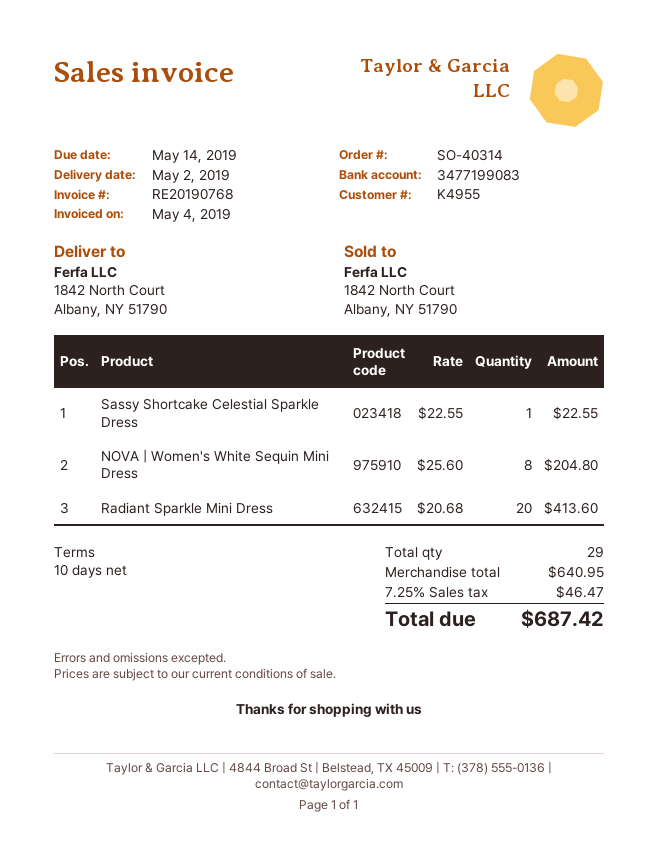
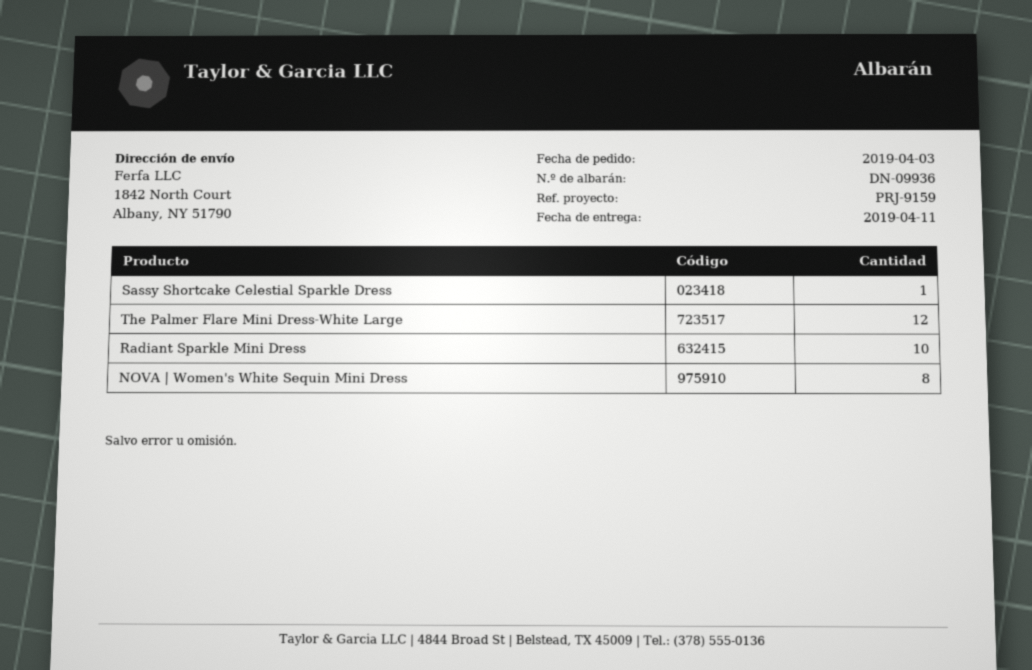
delivery date: 2019-05-02 -> 2019-04-11
Radiant Sparkle Mini Dress: 20 -> 10
The Palmer Flare Mini Dress-White Large: none -> 12

